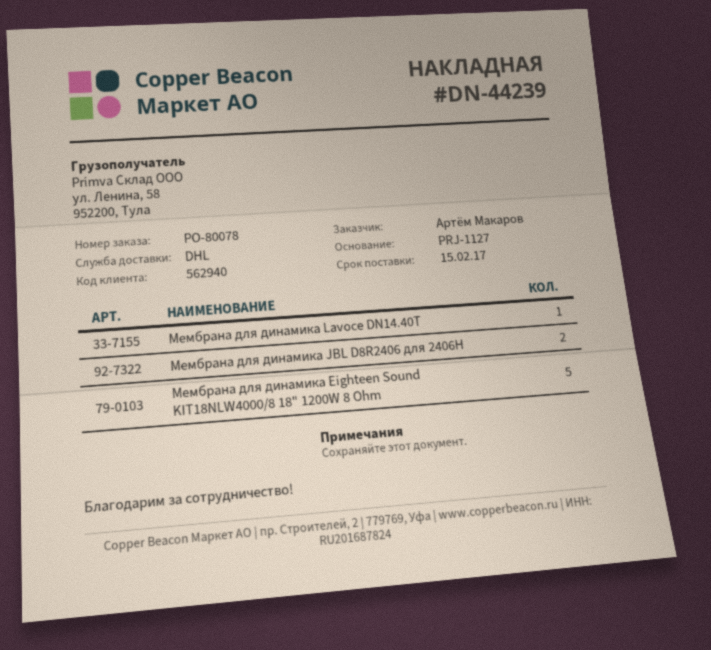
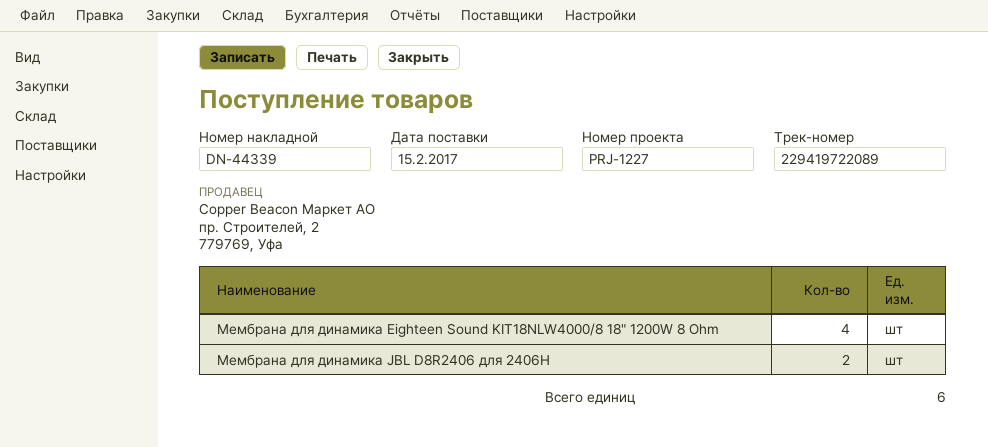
delivery note number: DN-44239 -> DN-44339
reference: PRJ-1127 -> PRJ-1227
Мембрана для динамика Lavoce DN14.40T: 1 -> none
Мембрана для динамика Eighteen Sound KIT18NLW4000/8 18" 1200W 8 Ohm: 5 -> 4

